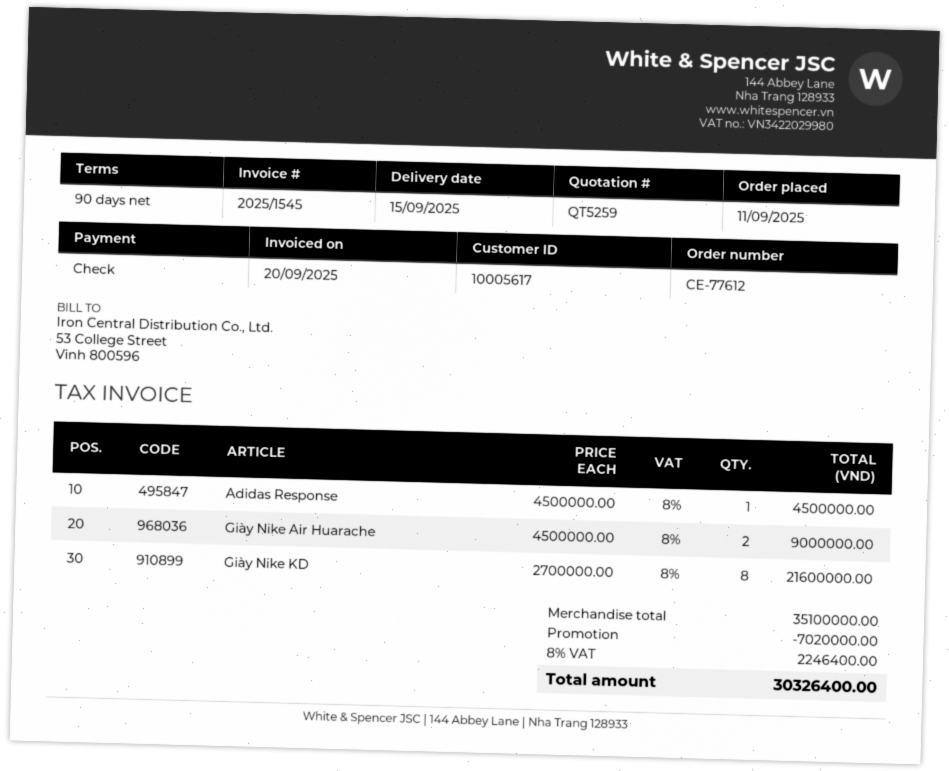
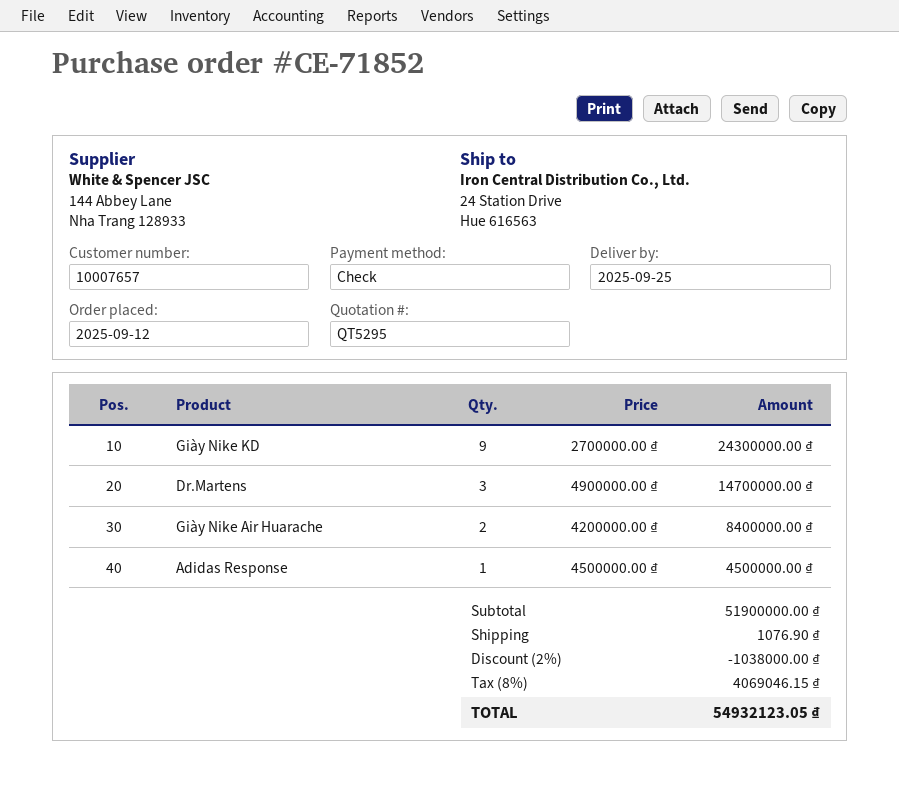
quote number: QT5259 -> QT5295
order number: CE-77612 -> CE-71852
order date: 2025-09-11 -> 2025-09-12
delivery date: 2025-09-15 -> 2025-09-25
customer number: 10005617 -> 10007657
Giày Nike Air Huarache: 2 x 4500000.00 = 9000000.00 -> 2 x 4200000.00 = 8400000.00
Giày Nike KD: 8 x 2700000.00 = 21600000.00 -> 9 x 2700000.00 = 24300000.00
Dr.Martens: none -> 3 x 4900000.00 = 14700000.00
subtotal: 35100000.00 -> 51900000.00
discount: 7020000.00 -> 1038000.00
shipping: none -> 1076.90
tax: 8% = 2246400.00 -> 8% = 4069046.15
total: 30326400.00 -> 54932123.05

